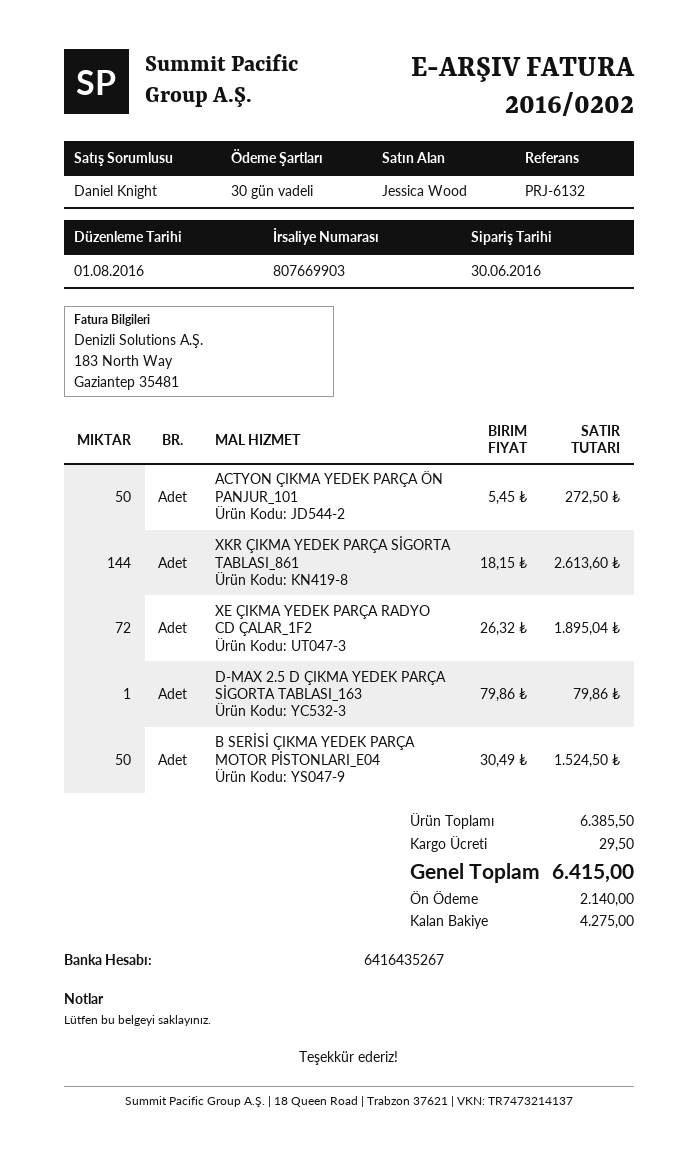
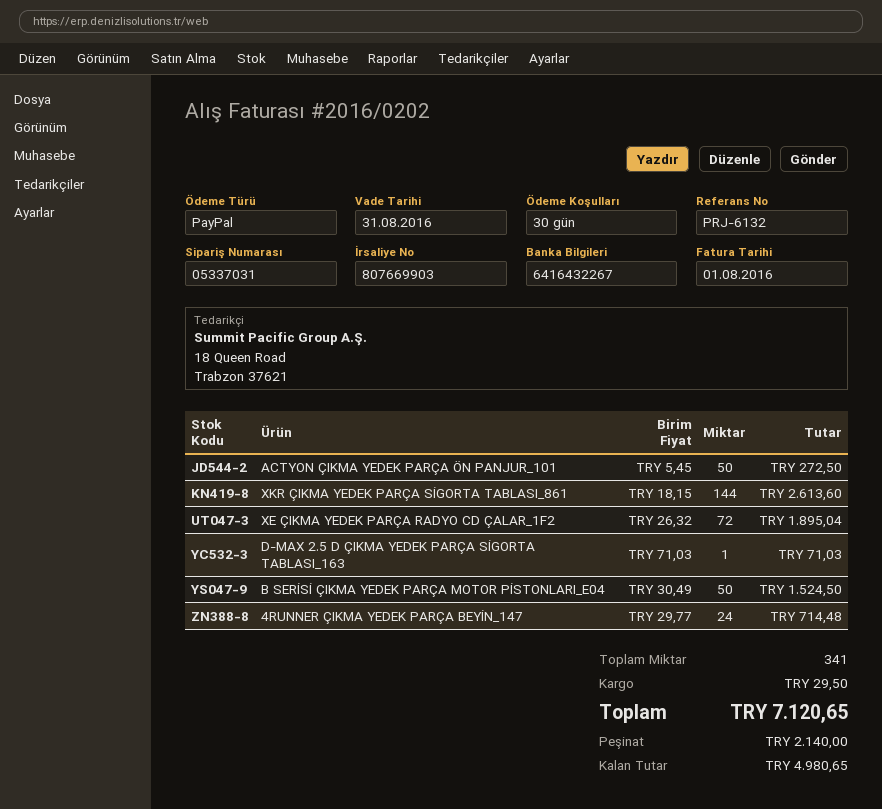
bank account: 6416435267 -> 6416432267
D-MAX 2.5 D ÇIKMA YEDEK PARÇA SİGORTA TABLASI_163: 1 x 79.86 = 79.86 -> 1 x 71.03 = 71.03
4RUNNER ÇIKMA YEDEK PARÇA BEYİN_147: none -> 24 x 29.77 = 714.48
total: 6415.00 -> 7120.65
balance: 4275.00 -> 4980.65

